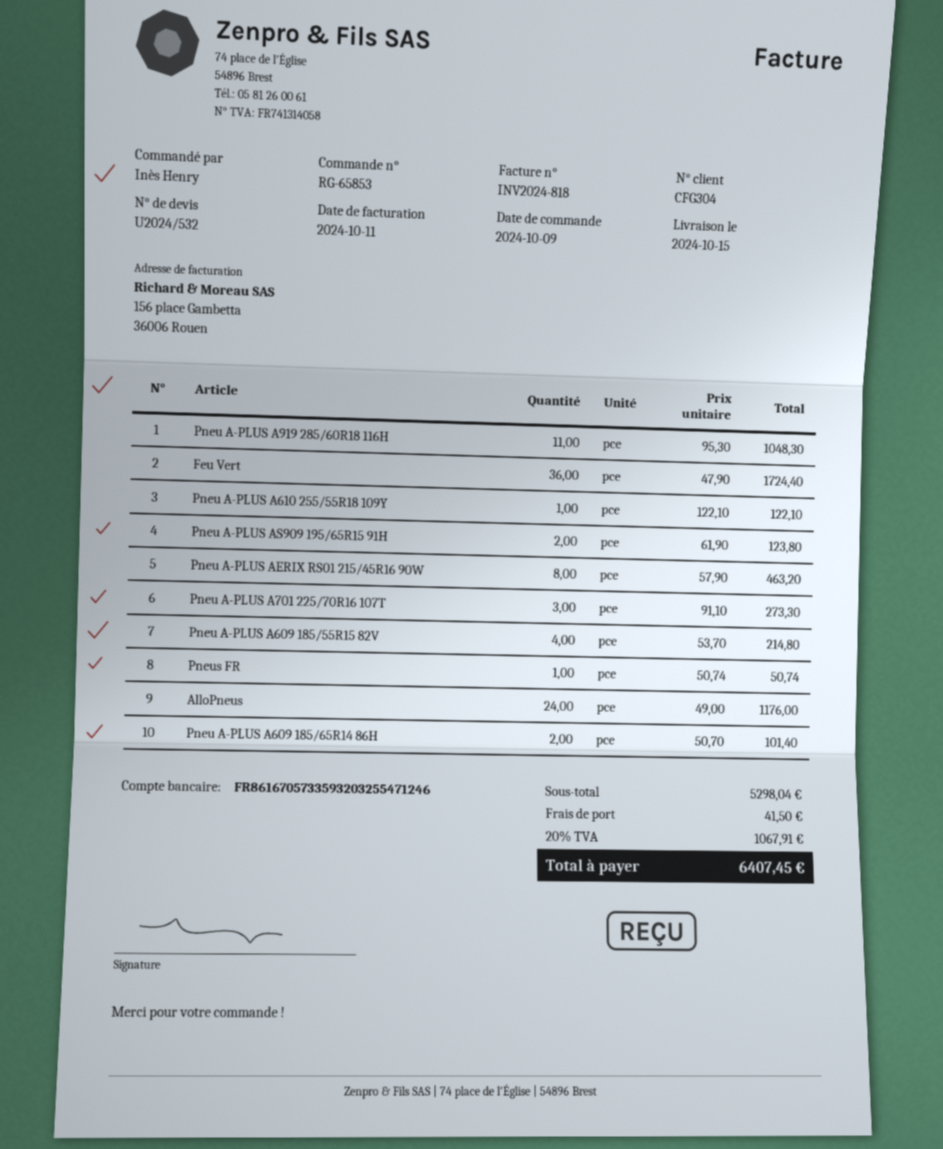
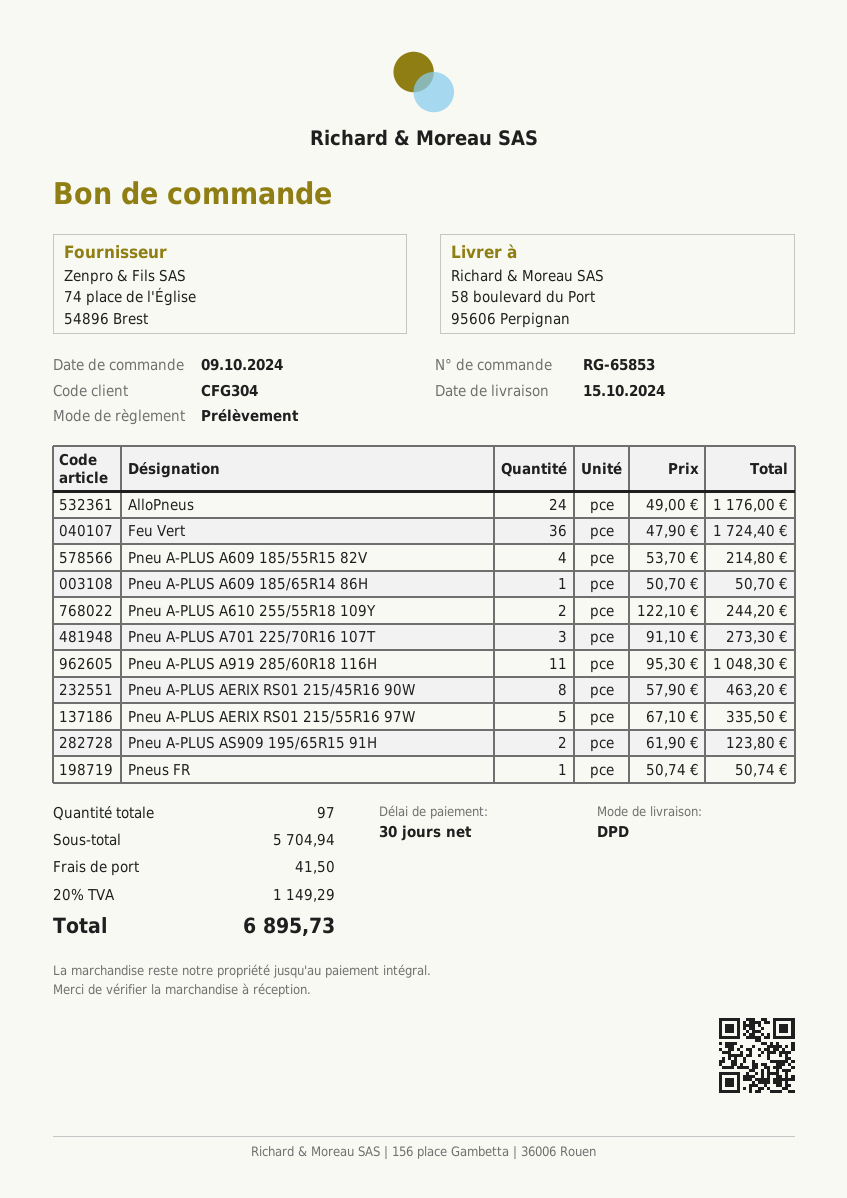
Pneu A-PLUS A610 255/55R18 109Y: 1 x 122.10 = 122.10 -> 2 x 122.10 = 244.20
Pneu A-PLUS A609 185/65R14 86H: 2 x 50.70 = 101.40 -> 1 x 50.70 = 50.70
Pneu A-PLUS AERIX RS01 215/55R16 97W: none -> 5 x 67.10 = 335.50
subtotal: 5298.04 -> 5704.94
tax: 20% = 1067.91 -> 20% = 1149.29
total: 6407.45 -> 6895.73

